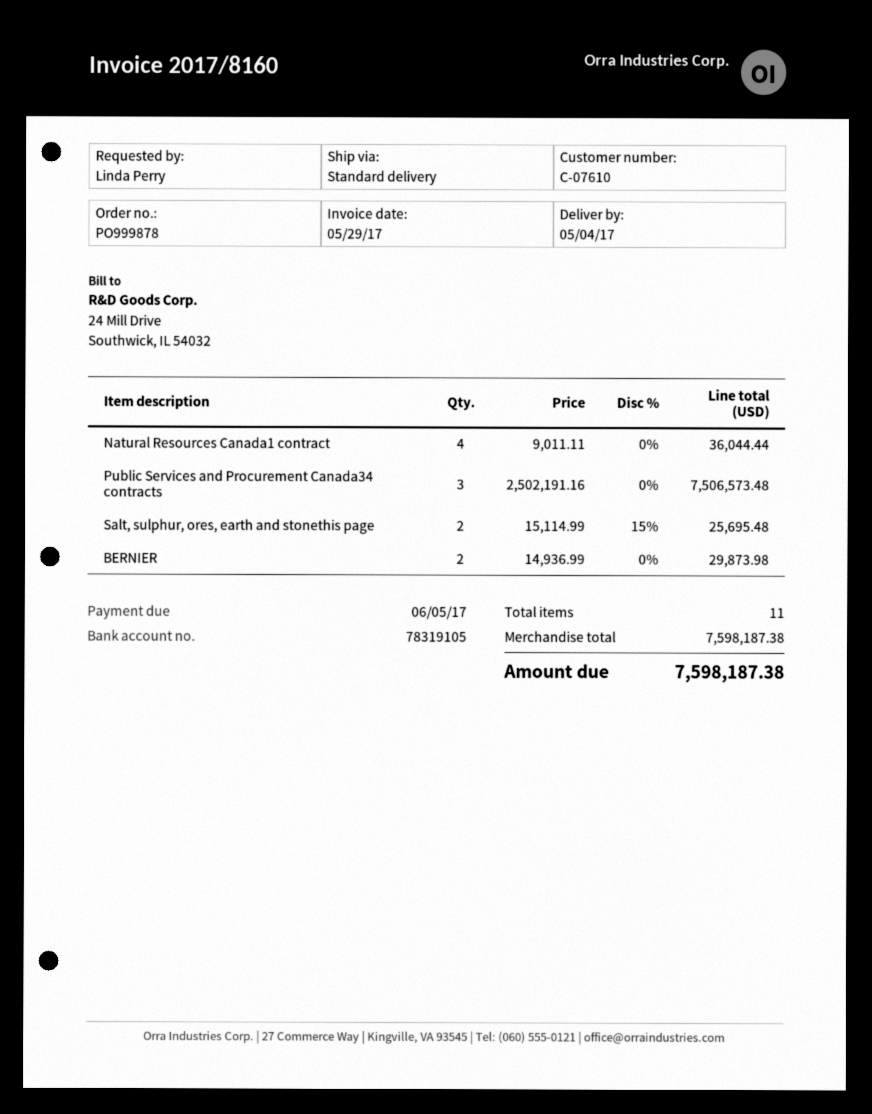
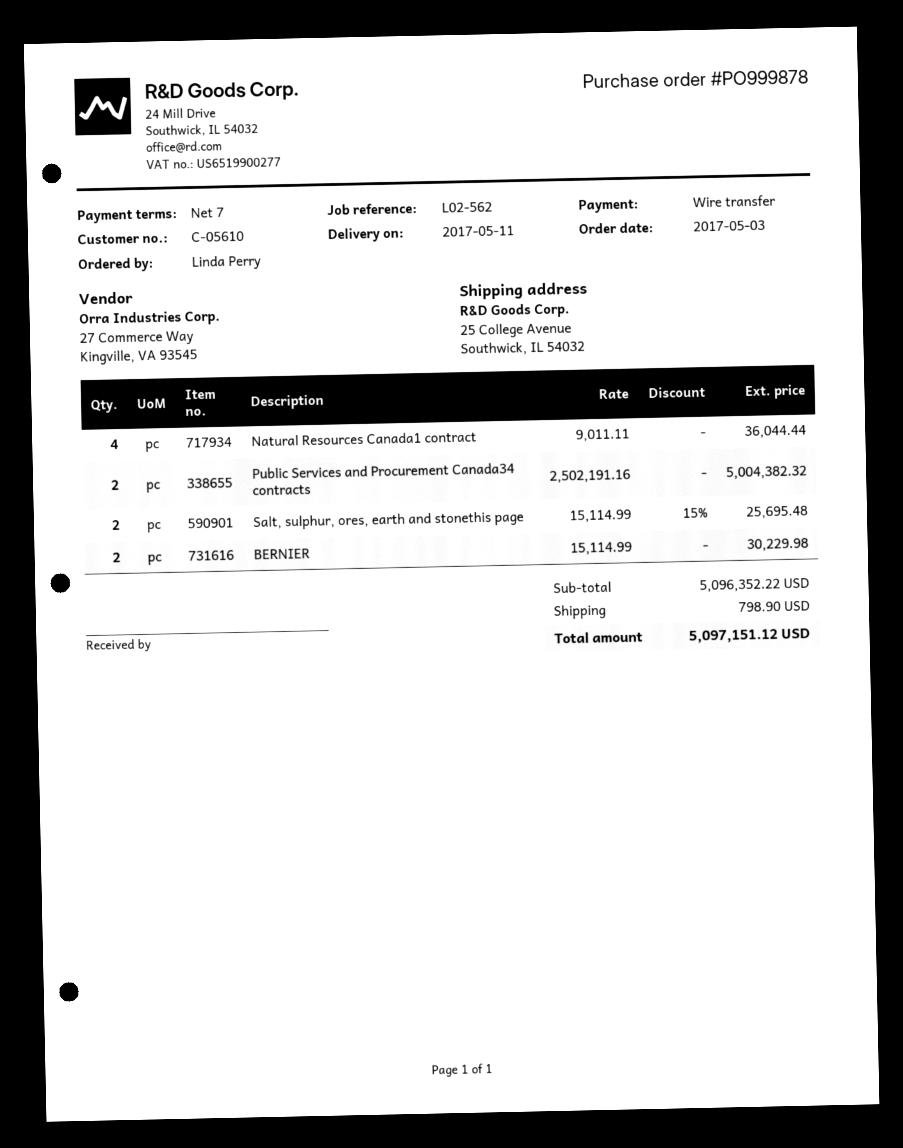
delivery date: 2017-05-04 -> 2017-05-11
customer number: C-07610 -> C-05610
Public Services and Procurement Canada34 contracts: 3 x 2502191.16 = 7506573.48 -> 2 x 2502191.16 = 5004382.32
BERNIER: 2 x 14936.99 = 29873.98 -> 2 x 15114.99 = 30229.98
subtotal: 7598187.38 -> 5096352.22
shipping: none -> 798.90
total: 7598187.38 -> 5097151.12

